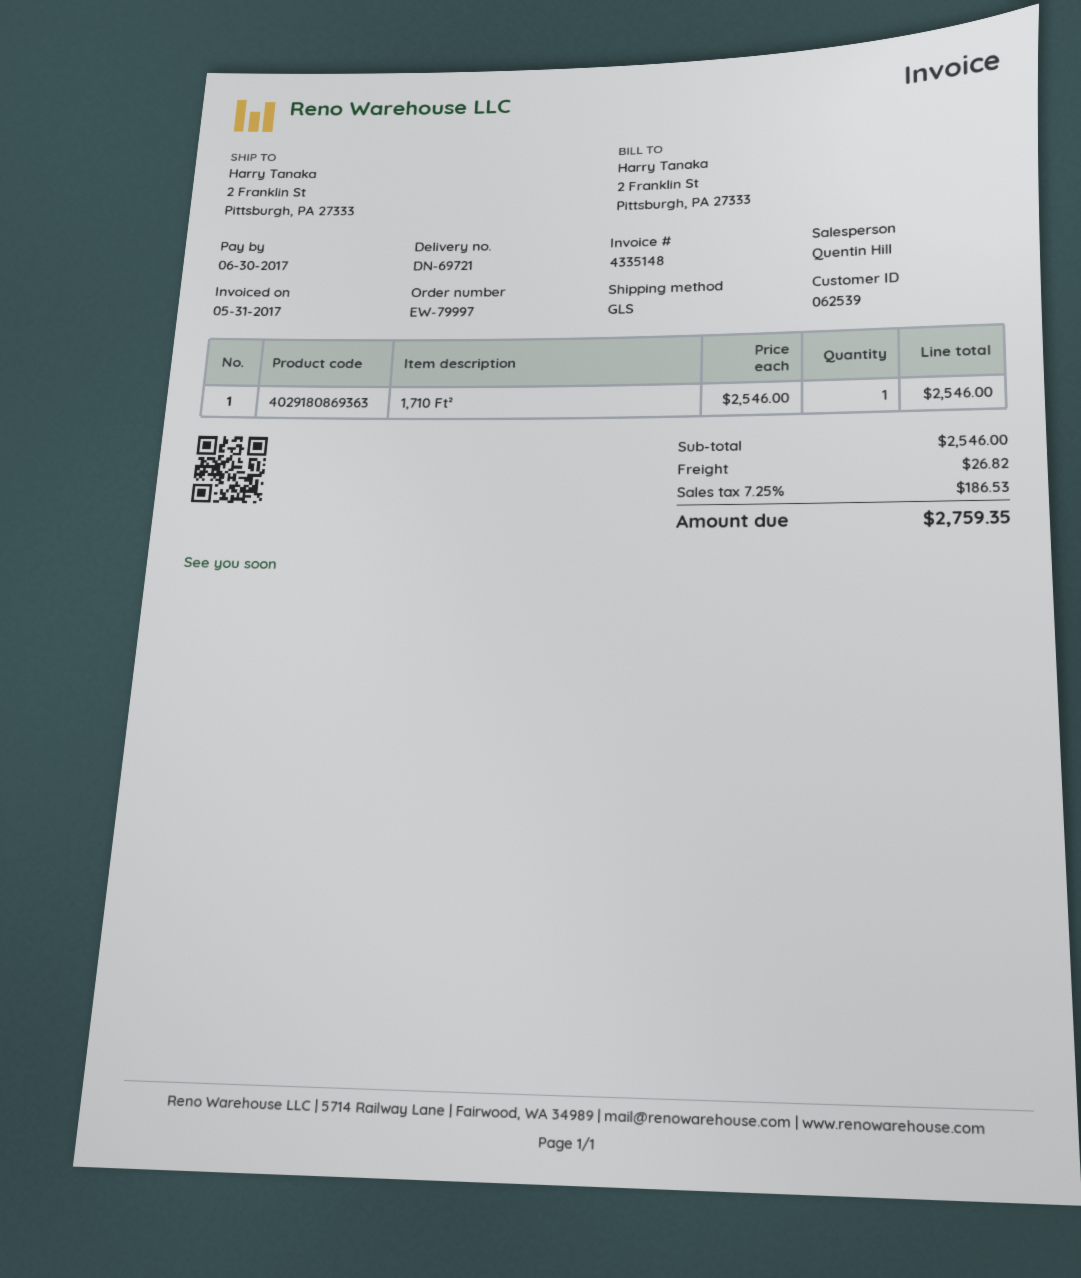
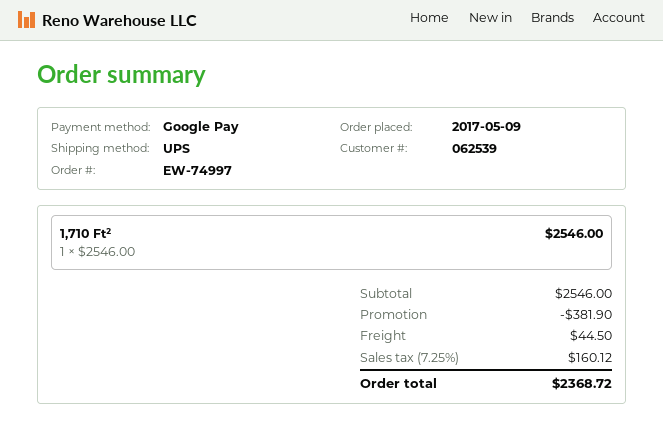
order number: EW-79997 -> EW-74997
shipping method: GLS -> UPS
discount: none -> 381.90
shipping: 26.82 -> 44.50
tax: 7.25% = 186.53 -> 7.25% = 160.12
total: 2759.35 -> 2368.72

